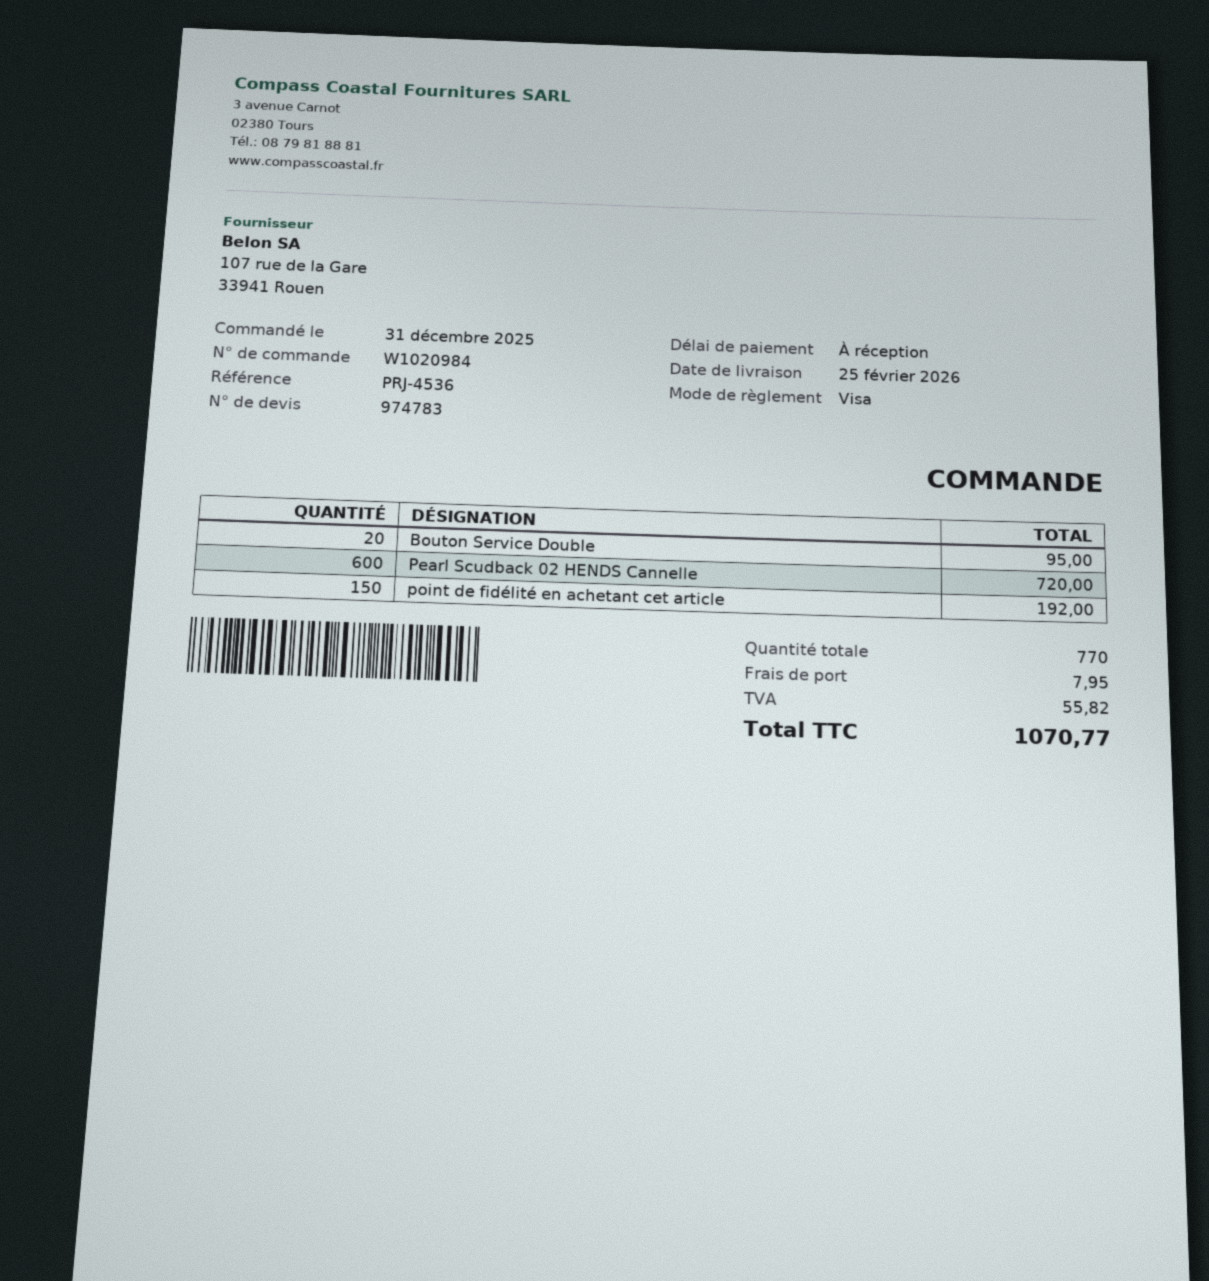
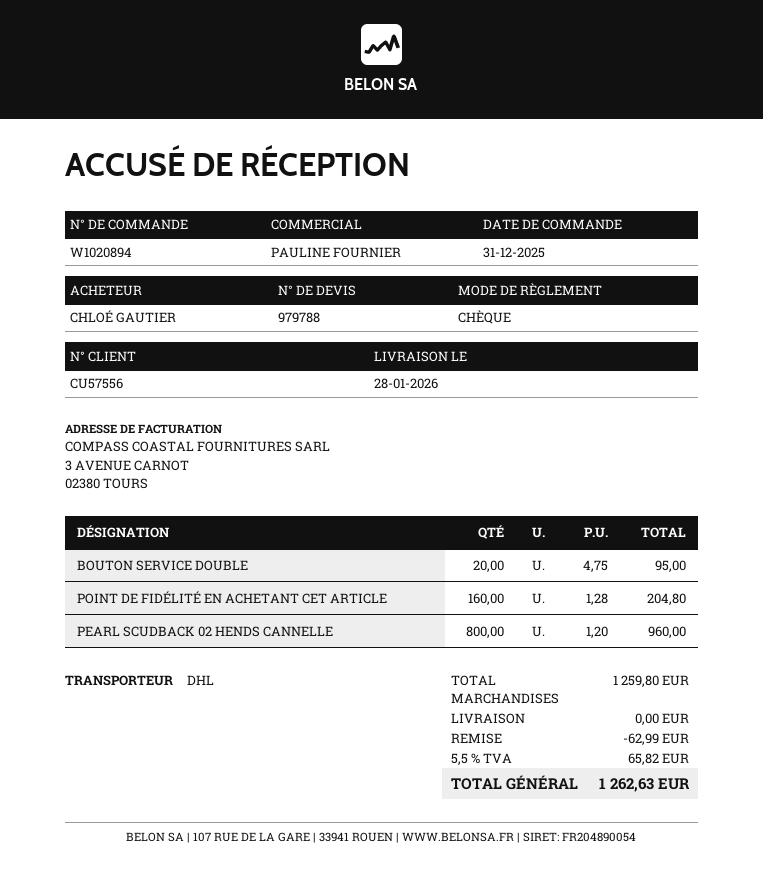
quote number: 974783 -> 979788
order number: W1020984 -> W1020894
delivery date: 2026-02-25 -> 2026-01-28
payment method: Visa -> cheque
Pearl Scudback 02 HENDS Cannelle: 600 for 720.00 -> 800 for 960.00
point de fidélité en achetant cet article: 150 for 192.00 -> 160 for 204.80
discount: none -> 62.99
shipping: 7.95 -> 0.00
tax: 55.82 -> 65.82
total: 1070.77 -> 1262.63

